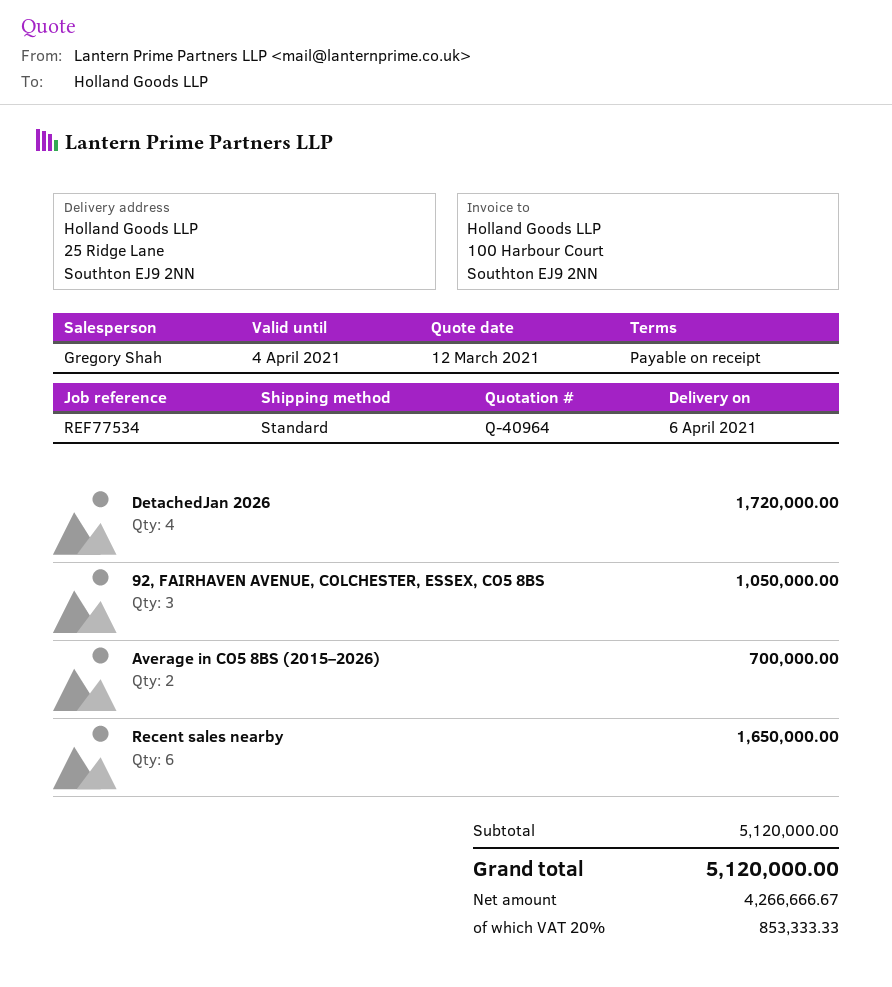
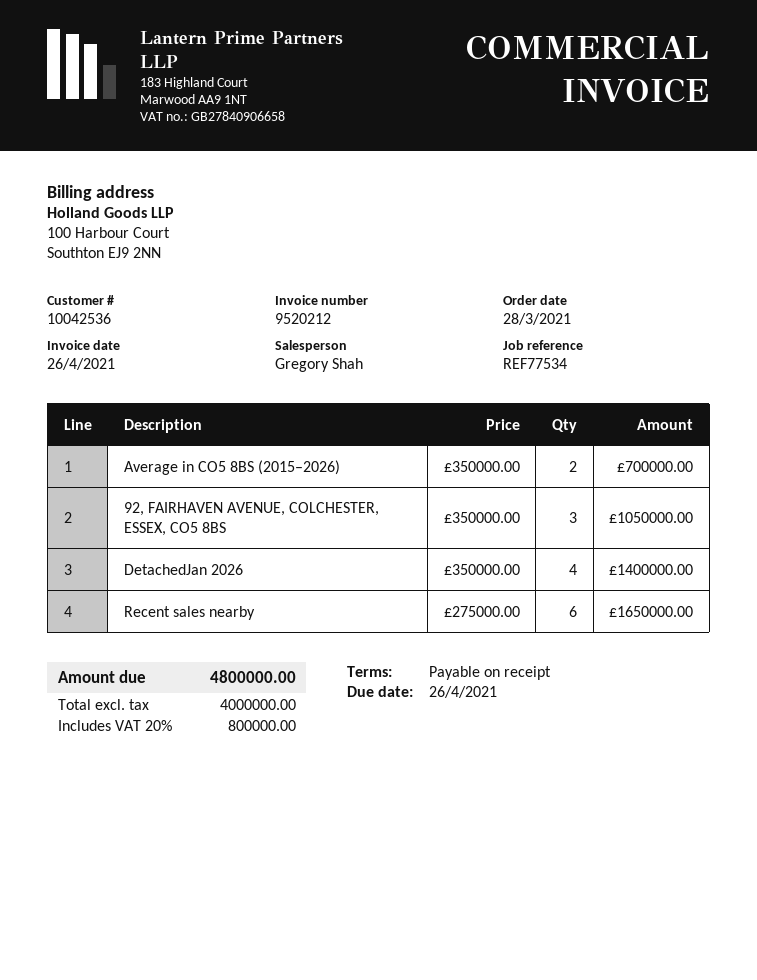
DetachedJan 2026: 4 for 1720000.00 -> 4 for 1400000.00
net: 4266666.67 -> 4000000.00
tax: 20% = 853333.33 -> 20% = 800000.00
total: 5120000.00 -> 4800000.00

